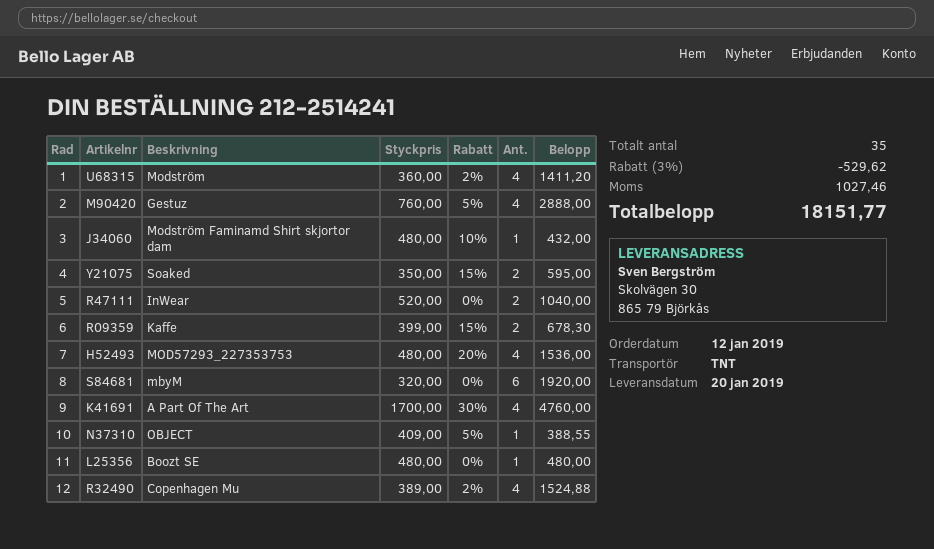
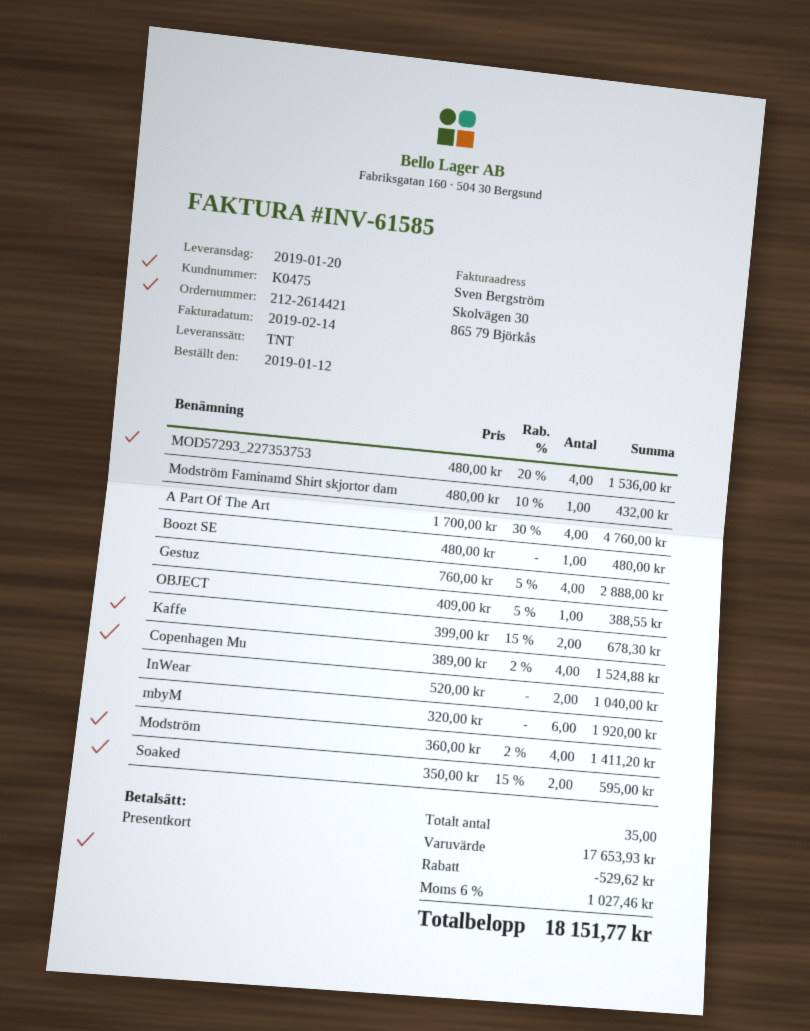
order number: 212-2514241 -> 212-2614421

